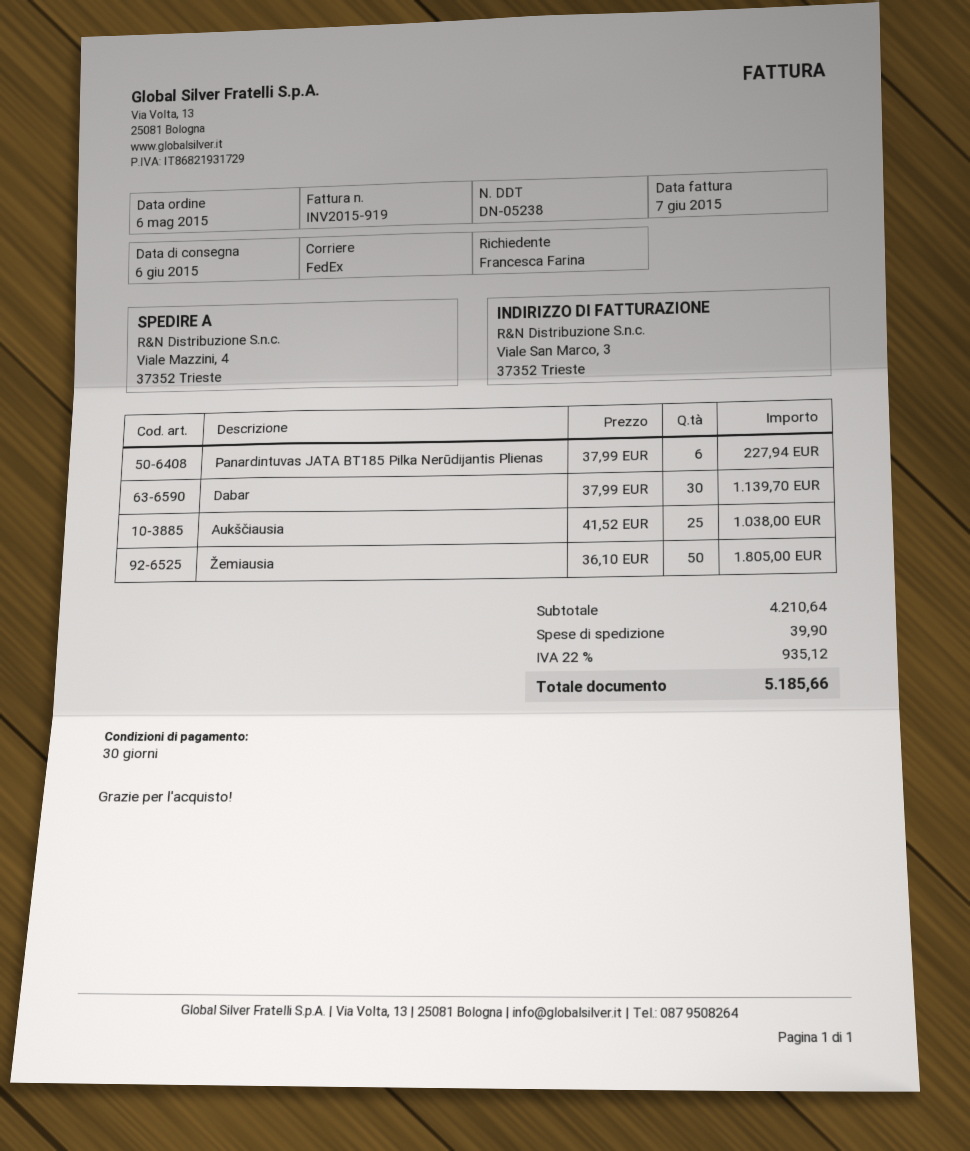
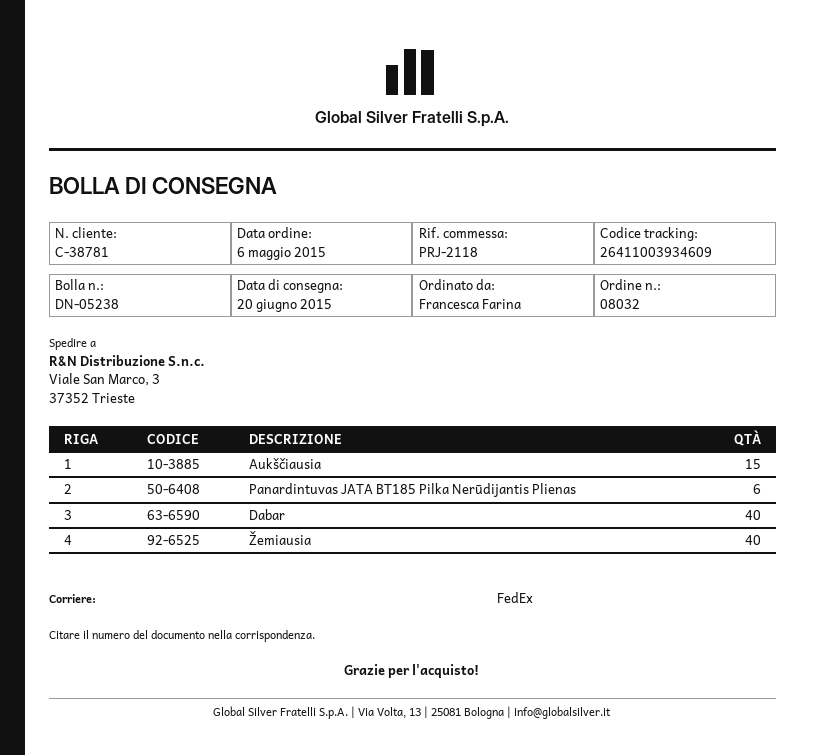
delivery date: 2015-06-06 -> 2015-06-20
ship to: Viale Mazzini, 4, 37352 Trieste -> Viale San Marco, 3, 37352 Trieste
Dabar: 30 -> 40
Aukščiausia: 25 -> 15
Žemiausia: 50 -> 40

